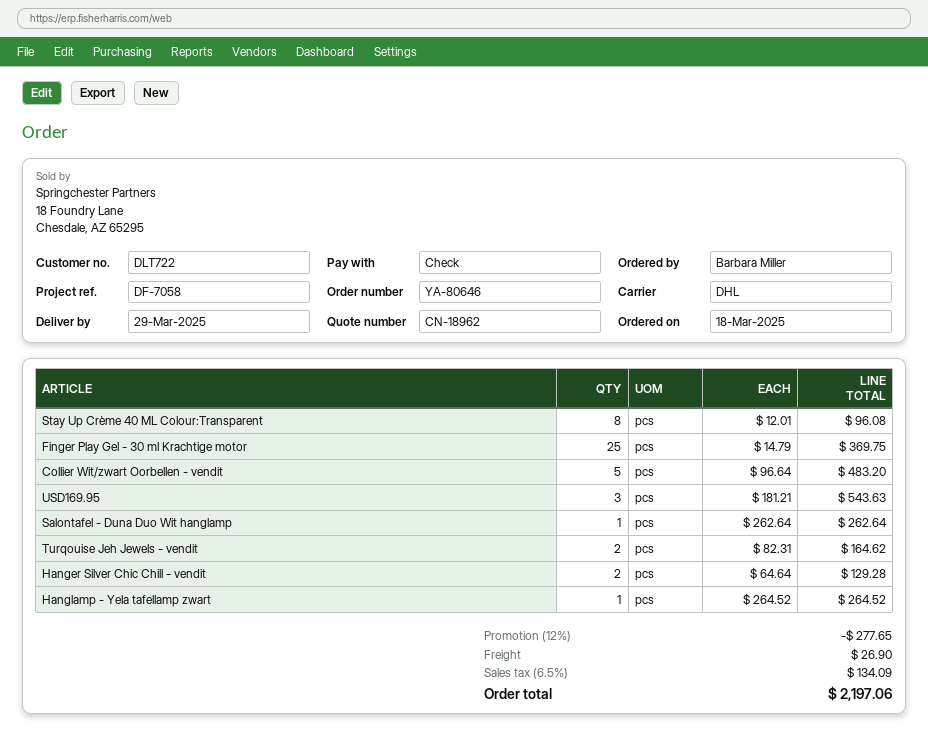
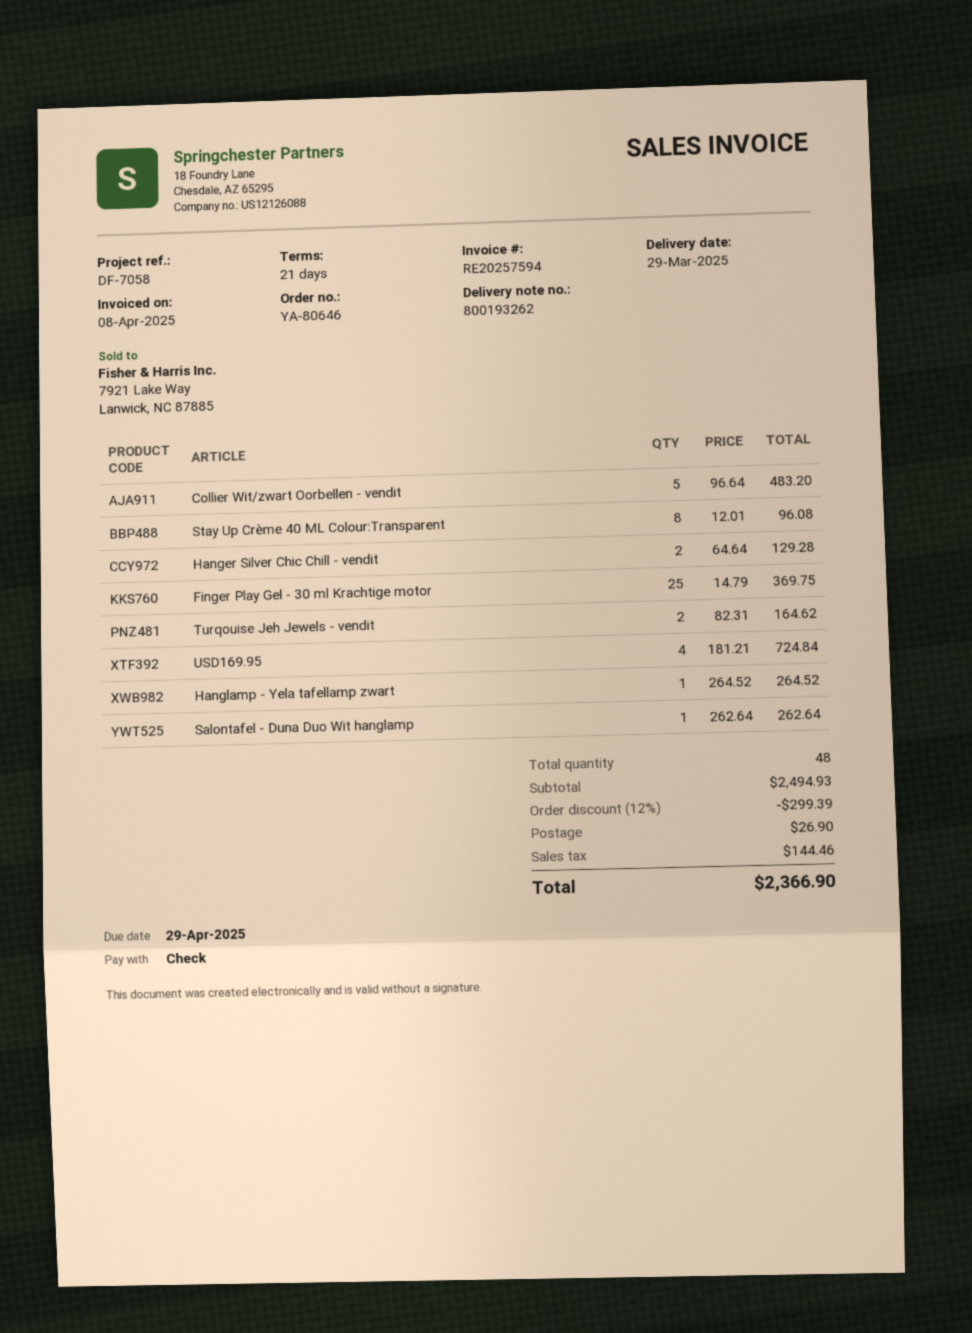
USD169.95: 3 x 181.21 = 543.63 -> 4 x 181.21 = 724.84
discount: 12% = 277.65 -> 12% = 299.39
tax: 134.09 -> 144.46
total: 2197.06 -> 2366.90

